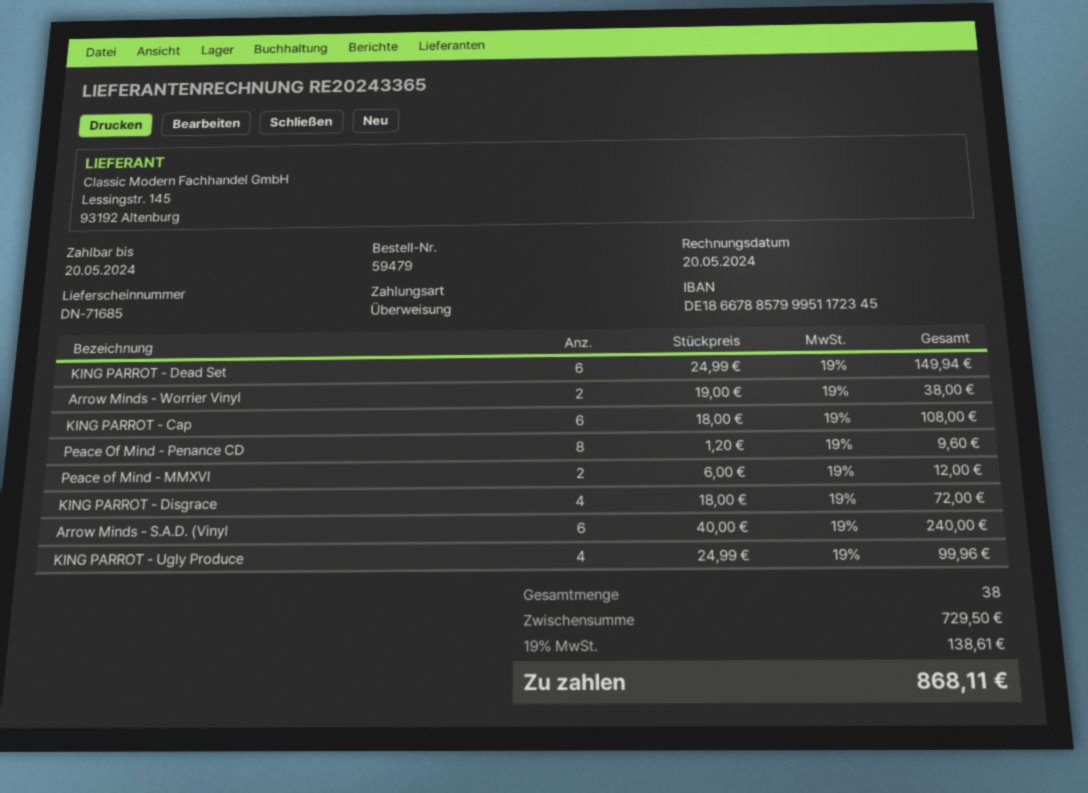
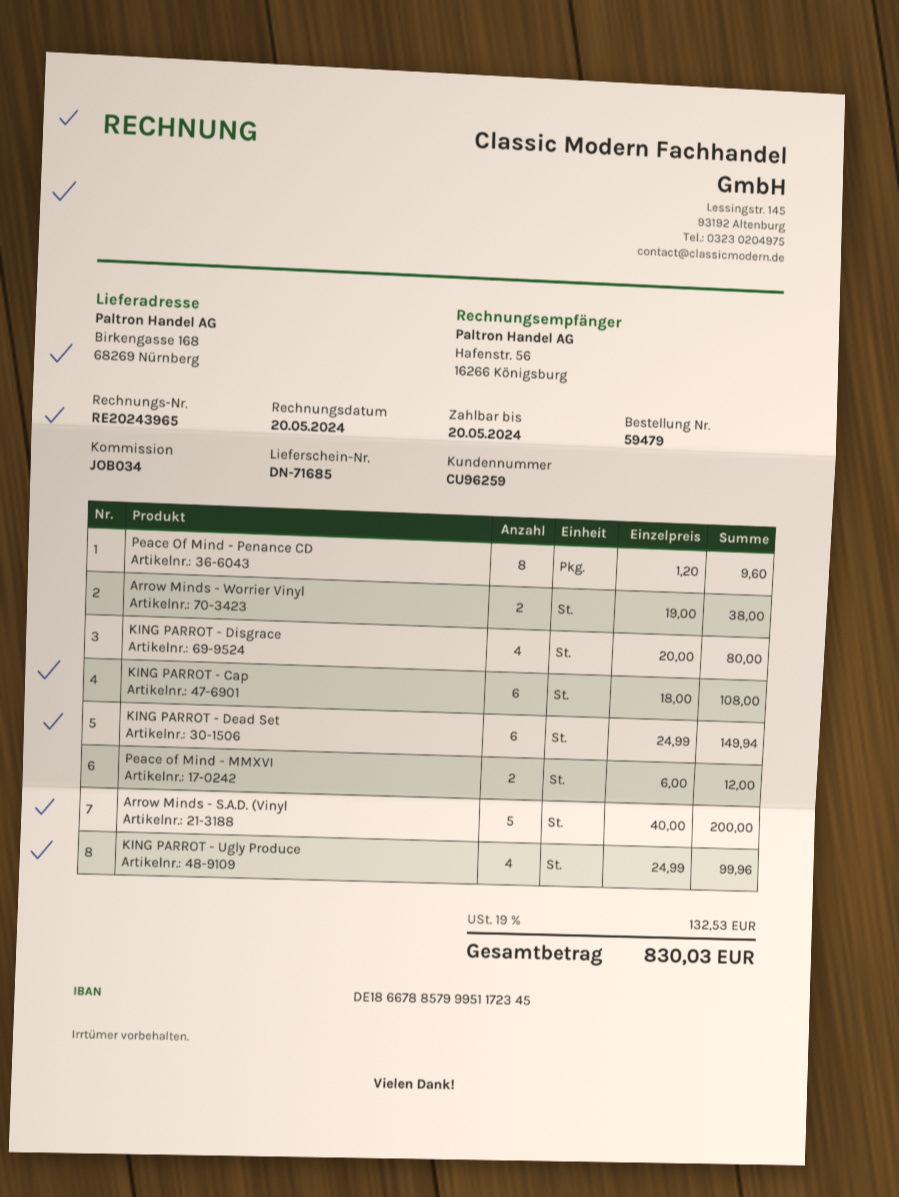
invoice number: RE20243365 -> RE20243965
KING PARROT - Disgrace: 4 x 18.00 = 72.00 -> 4 x 20.00 = 80.00
Arrow Minds - S.A.D. (Vinyl: 6 x 40.00 = 240.00 -> 5 x 40.00 = 200.00
tax: 19% = 138.61 -> 19% = 132.53
total: 868.11 -> 830.03

